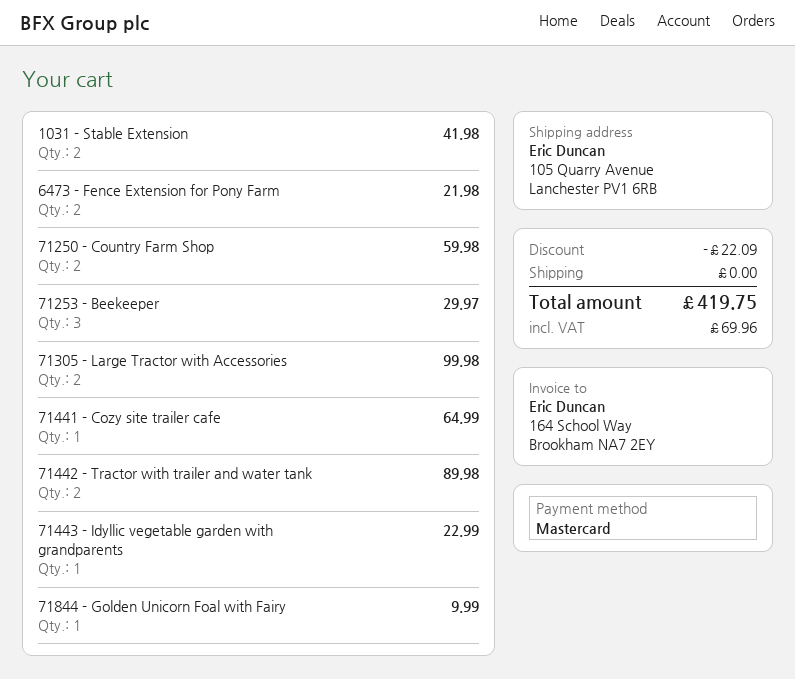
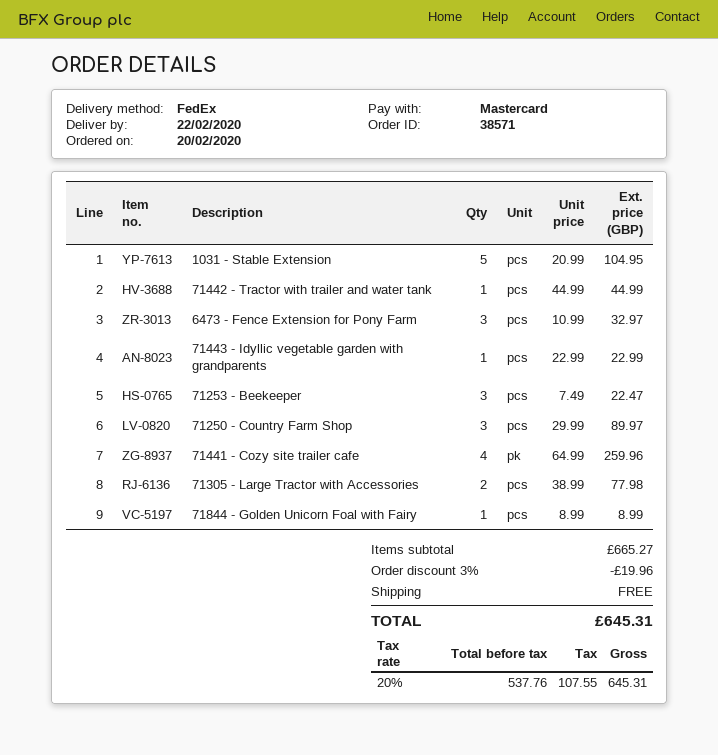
1031 - Stable Extension: 2 for 41.98 -> 5 for 104.95
6473 - Fence Extension for Pony Farm: 2 for 21.98 -> 3 for 32.97
71250 - Country Farm Shop: 2 for 59.98 -> 3 for 89.97
71253 - Beekeeper: 3 for 29.97 -> 3 for 22.47
71305 - Large Tractor with Accessories: 2 for 99.98 -> 2 for 77.98
71441 - Cozy site trailer cafe: 1 for 64.99 -> 4 for 259.96
71442 - Tractor with trailer and water tank: 2 for 89.98 -> 1 for 44.99
71844 - Golden Unicorn Foal with Fairy: 1 for 9.99 -> 1 for 8.99
discount: 22.09 -> 19.96
tax: 69.96 -> 107.55
total: 419.75 -> 645.31

